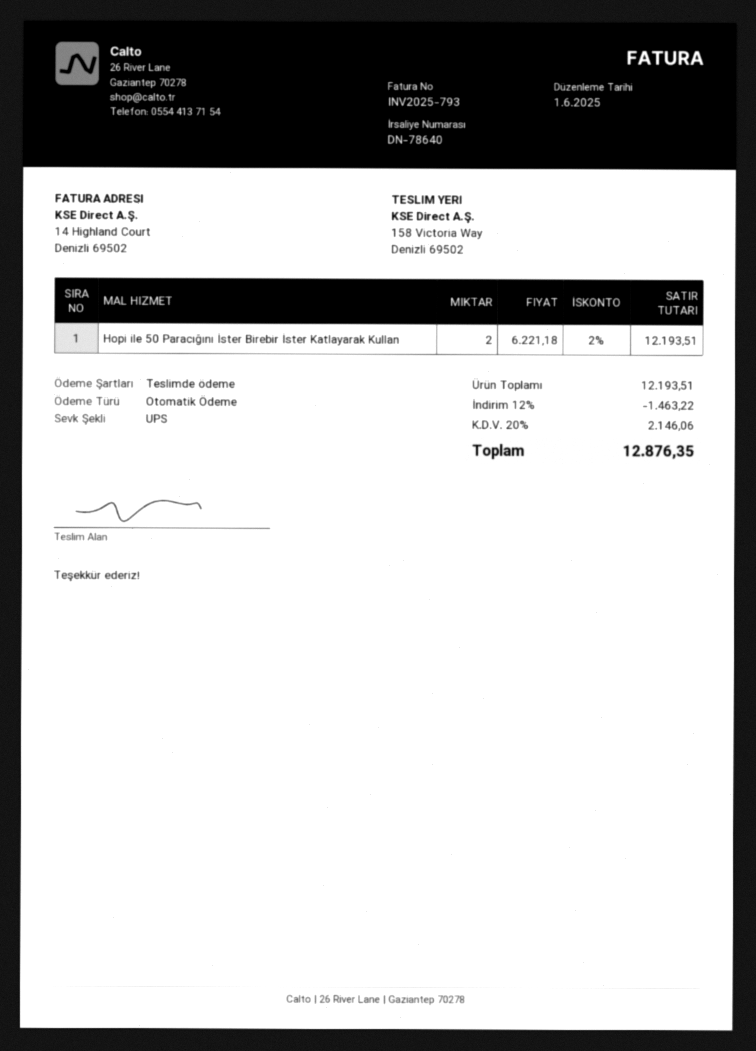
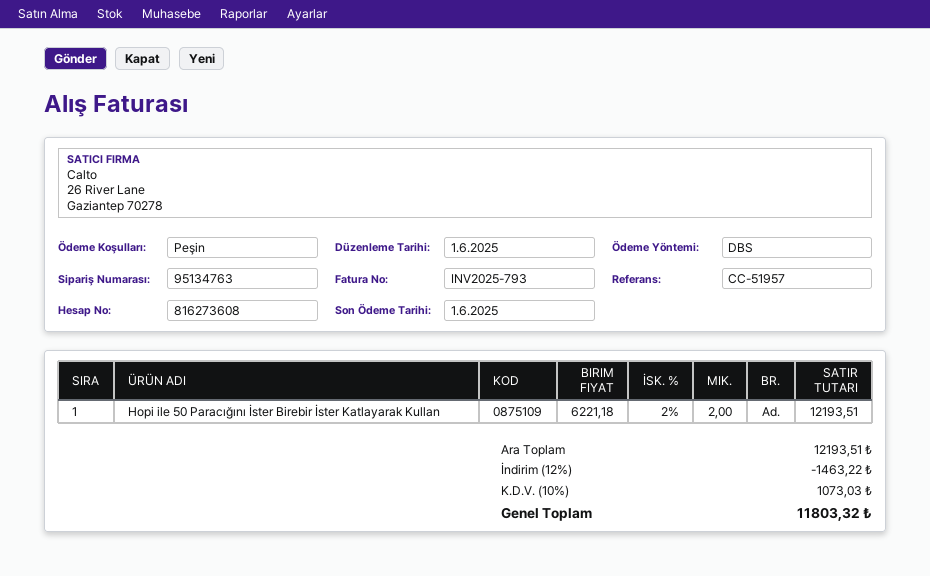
tax: 20% = 2146.06 -> 10% = 1073.03
total: 12876.35 -> 11803.32

